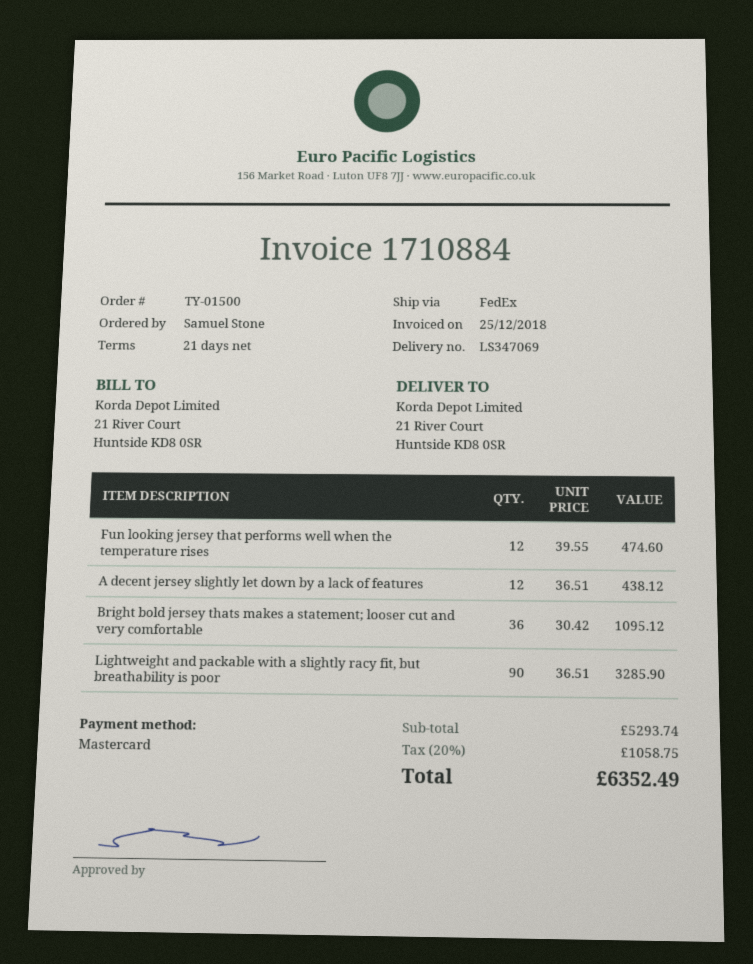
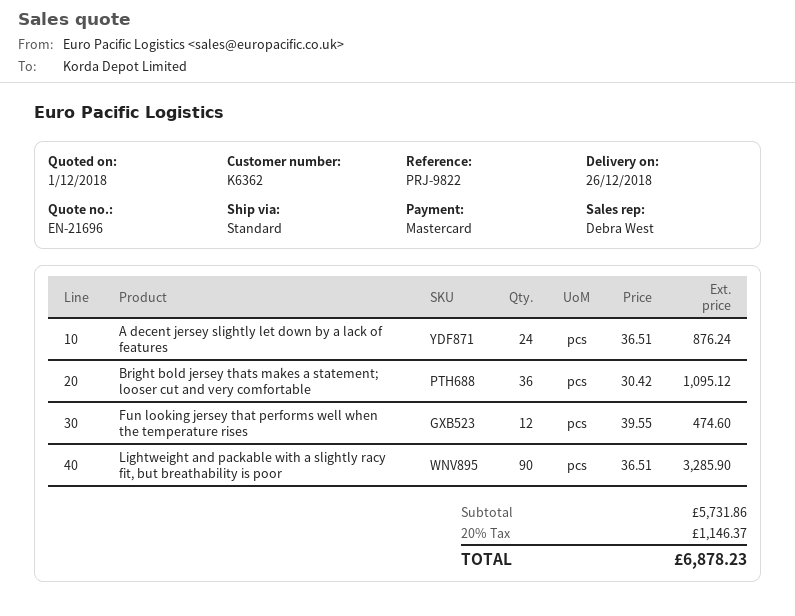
shipping method: FedEx -> standard
A decent jersey slightly let down by a lack of features: 12 x 36.51 = 438.12 -> 24 x 36.51 = 876.24
subtotal: 5293.74 -> 5731.86
tax: 20% = 1058.75 -> 20% = 1146.37
total: 6352.49 -> 6878.23

